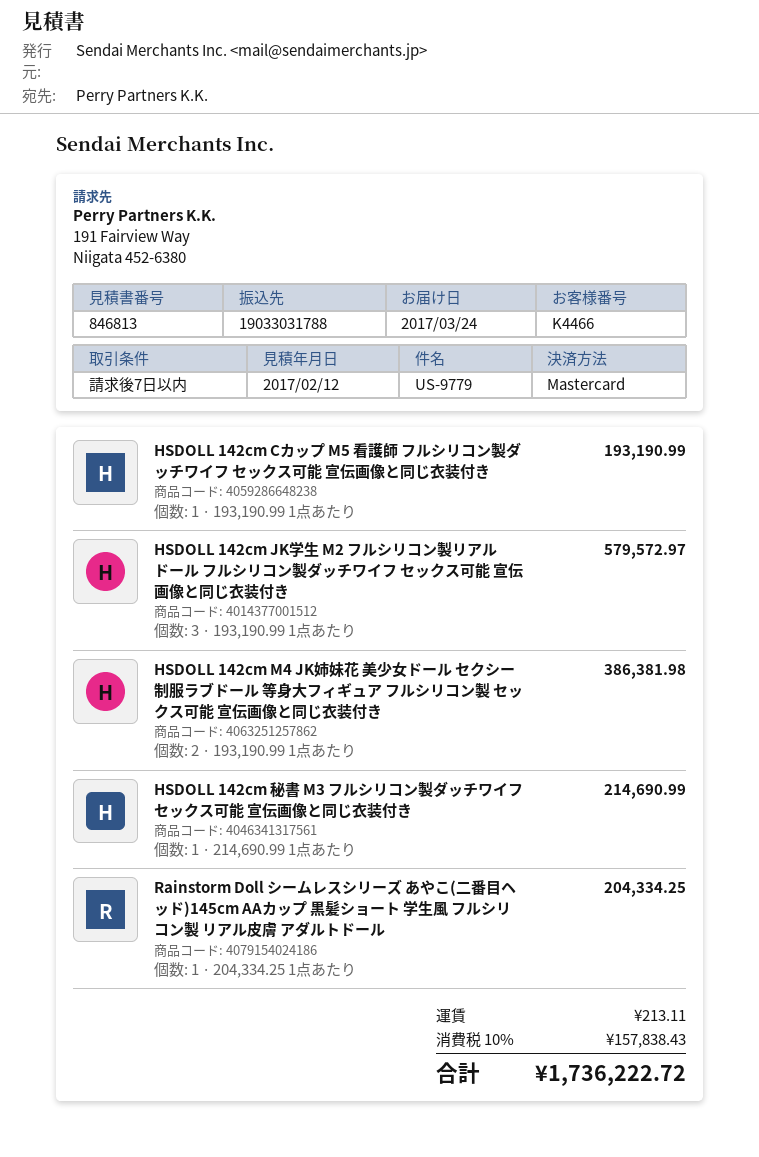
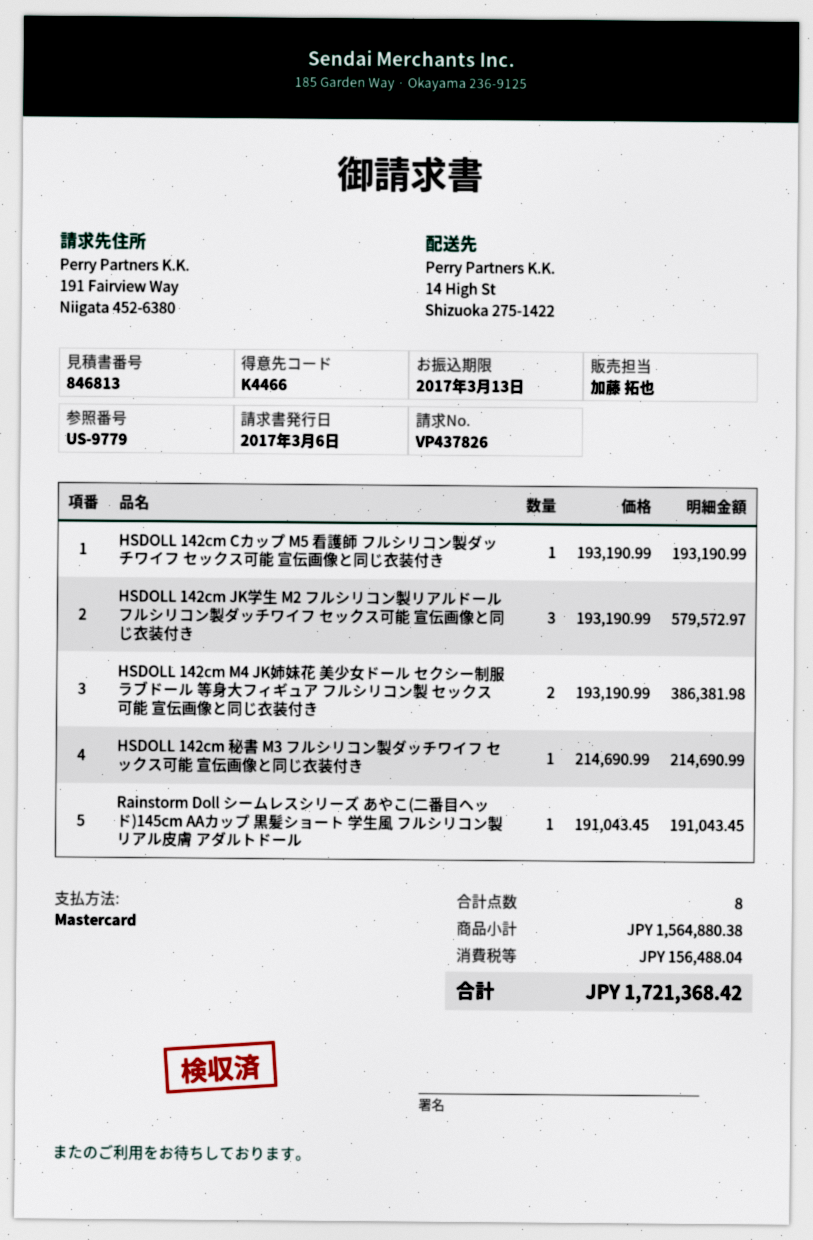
Rainstorm Doll シームレスシリーズ あやこ(二番目ヘッド)145cm AAカップ 黒髪ショート 学生風 フルシリコン製 リアル皮膚 アダルトドール: 1 x 204334.25 = 204334.25 -> 1 x 191043.45 = 191043.45
shipping: 213.11 -> none
tax: 157838.43 -> 156488.04
total: 1736222.72 -> 1721368.42

